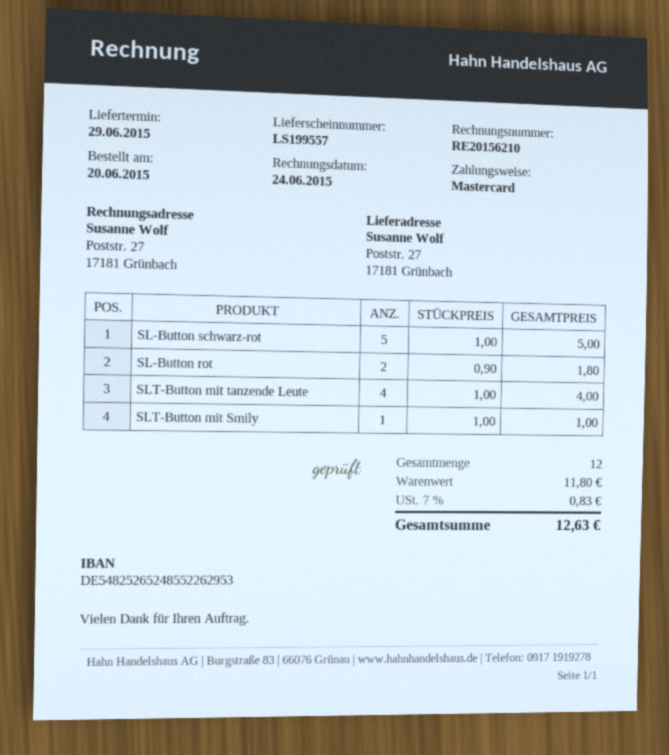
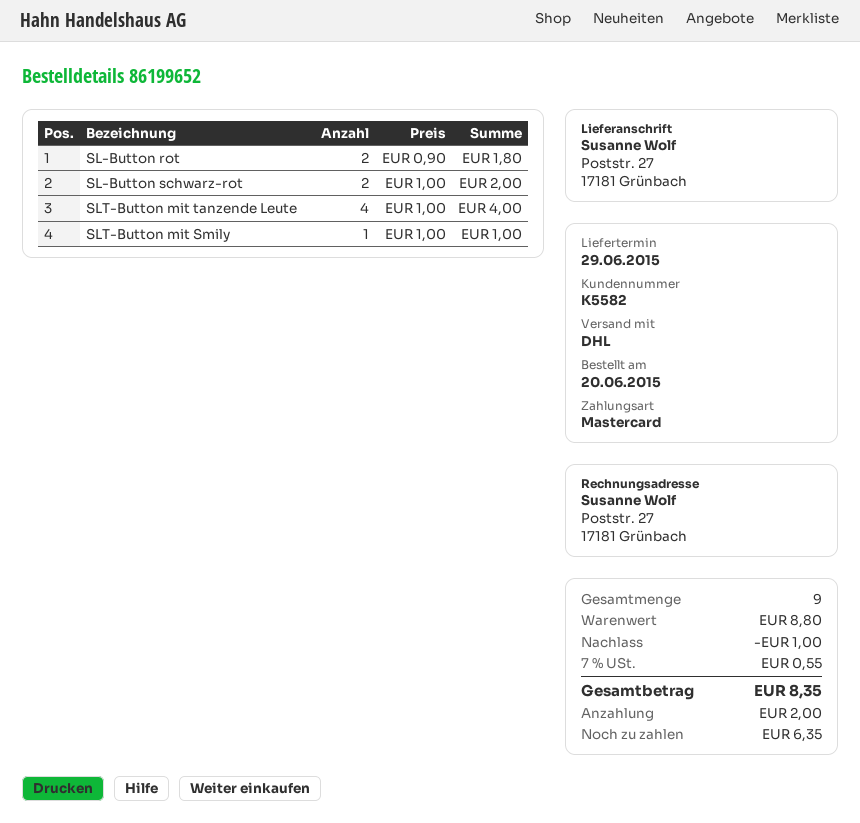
SL-Button schwarz-rot: 5 x 1.00 = 5.00 -> 2 x 1.00 = 2.00
total quantity: 12 -> 9
subtotal: 11.80 -> 8.80
discount: none -> 1.00
tax: 7% = 0.83 -> 7% = 0.55
total: 12.63 -> 8.35

